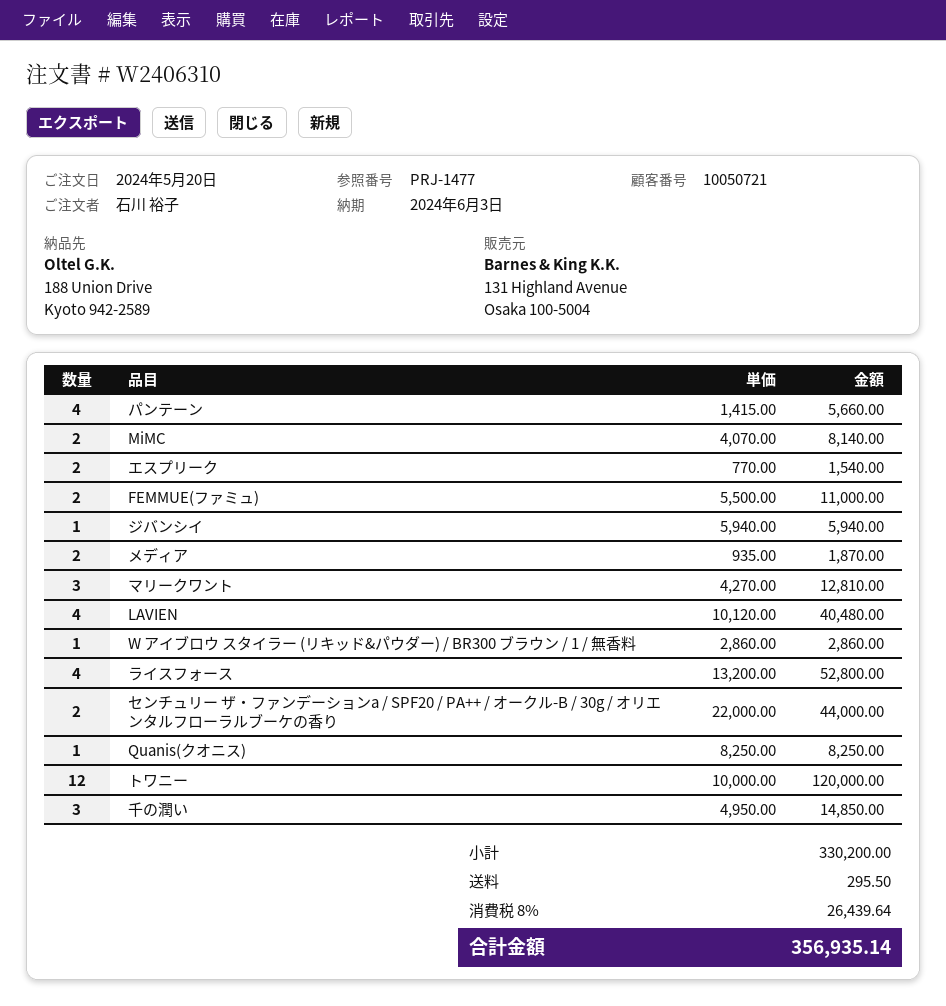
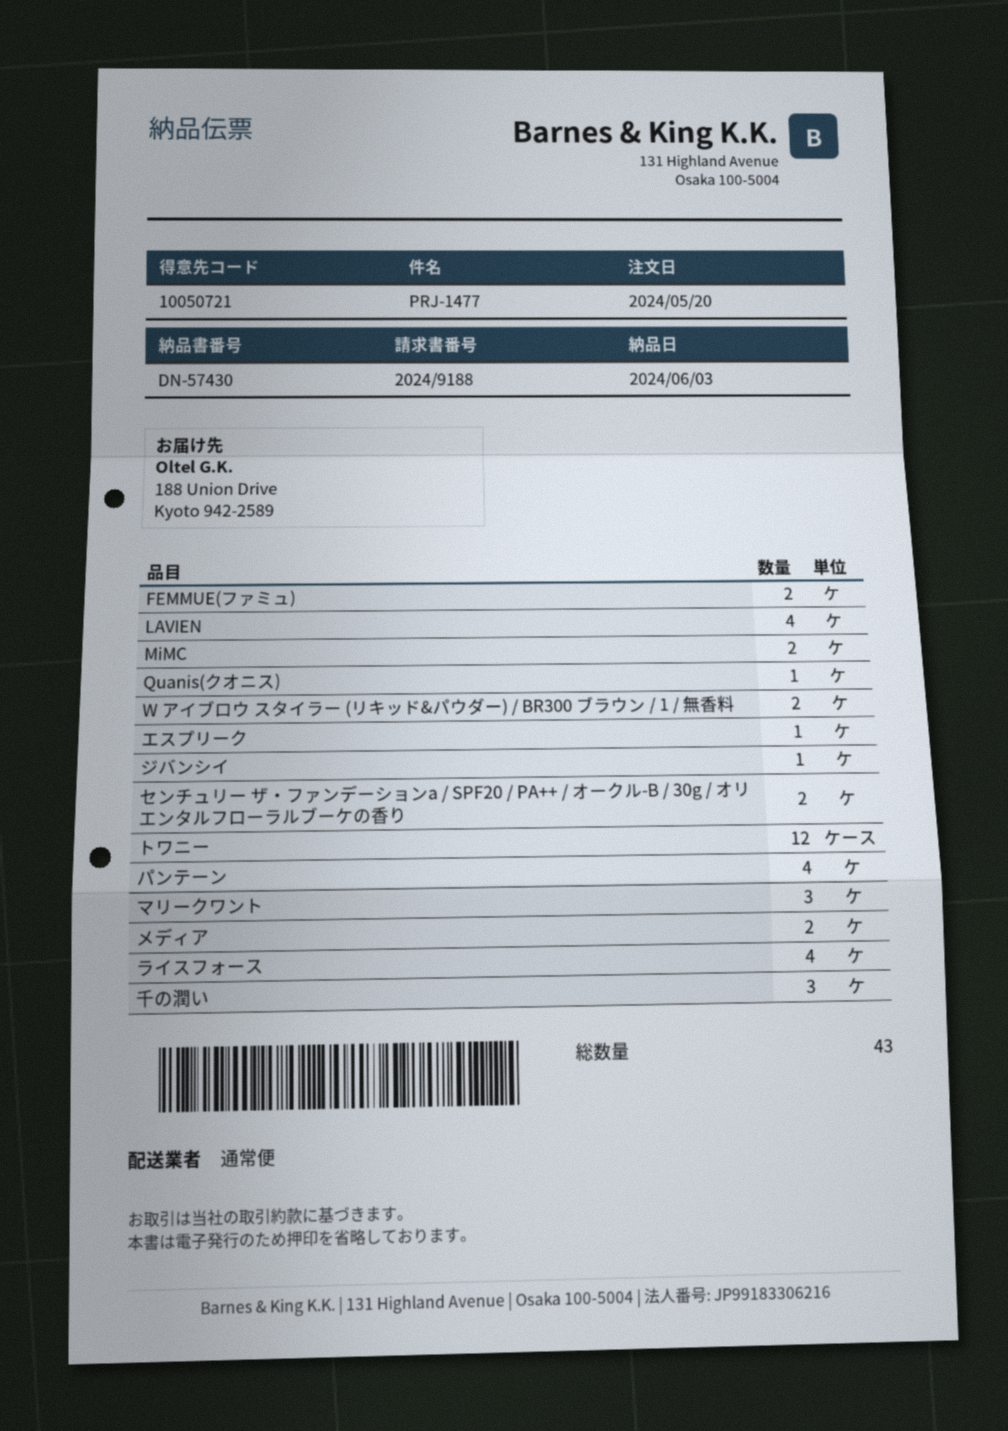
エスプリーク: 2 -> 1
W アイブロウ スタイラー (リキッド&パウダー) / BR300 ブラウン / 1 / 無香料: 1 -> 2

